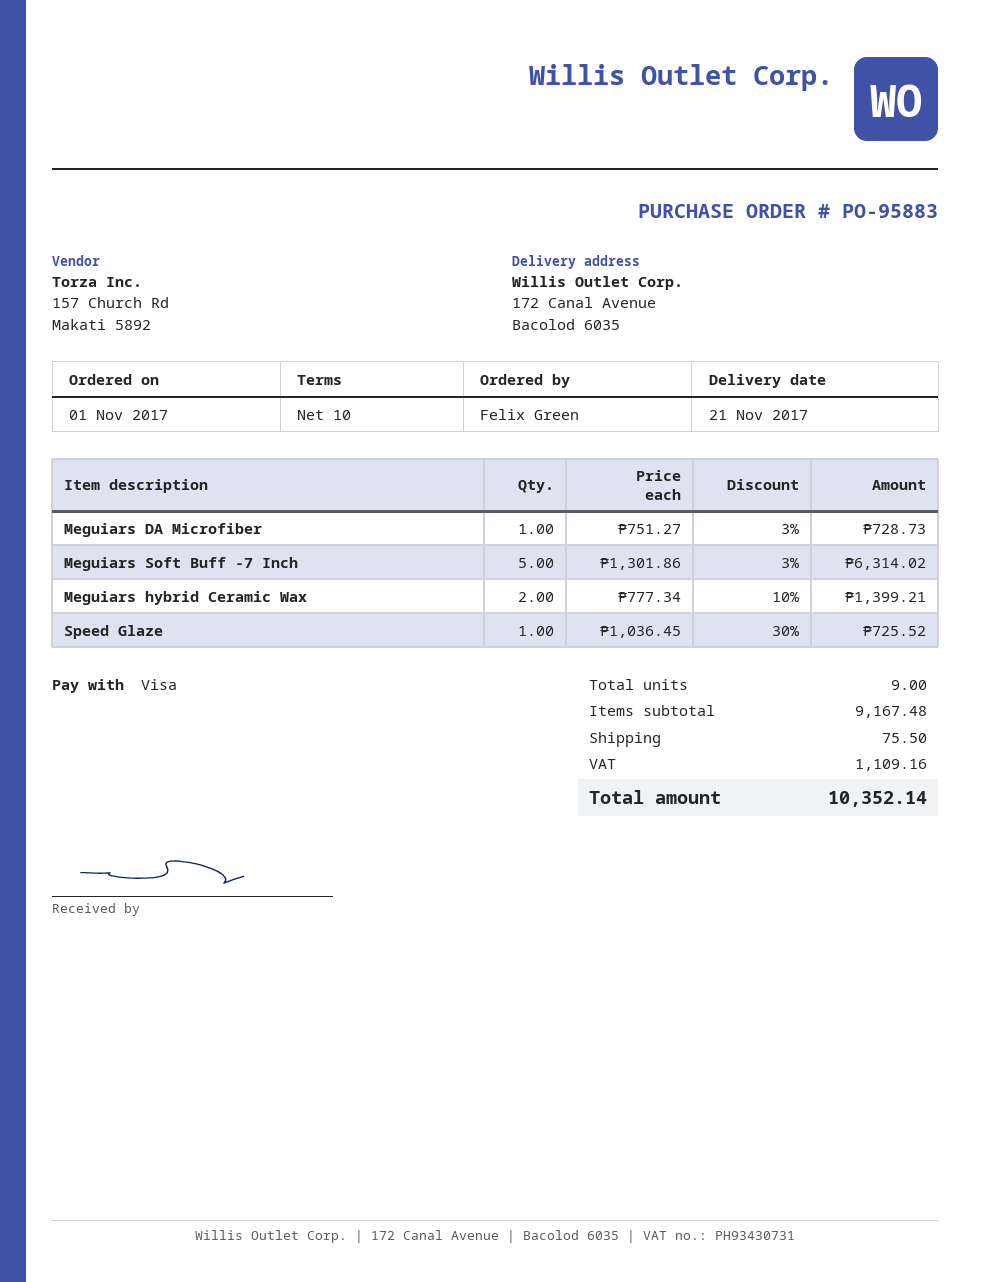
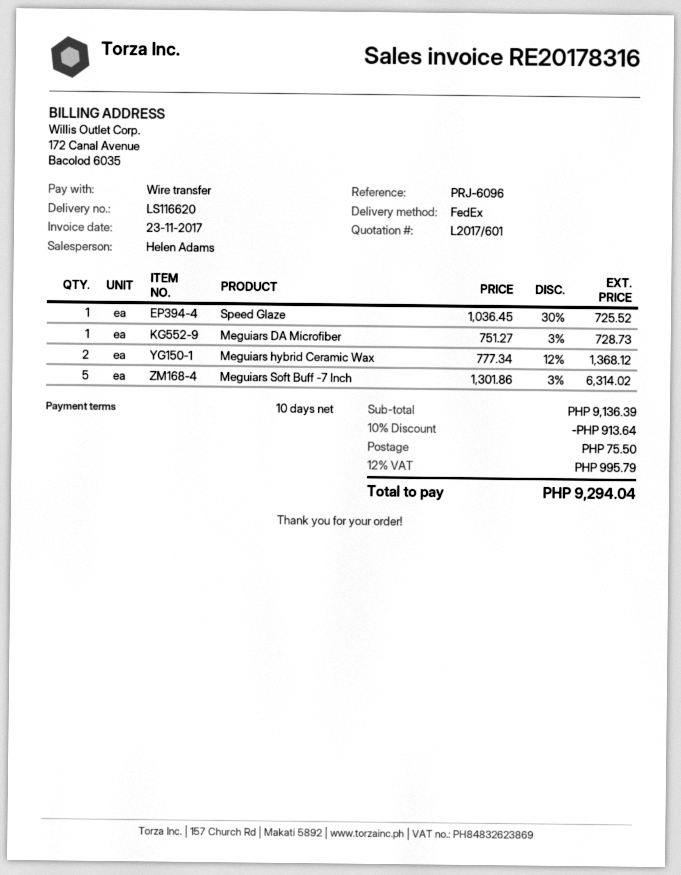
payment method: Visa -> bank transfer
Meguiars hybrid Ceramic Wax: 2 x 777.34 - 10% = 1399.21 -> 2 x 777.34 - 12% = 1368.12
subtotal: 9167.48 -> 9136.39
discount: none -> 10% = 913.64
tax: 1109.16 -> 995.79
total: 10352.14 -> 9294.04

